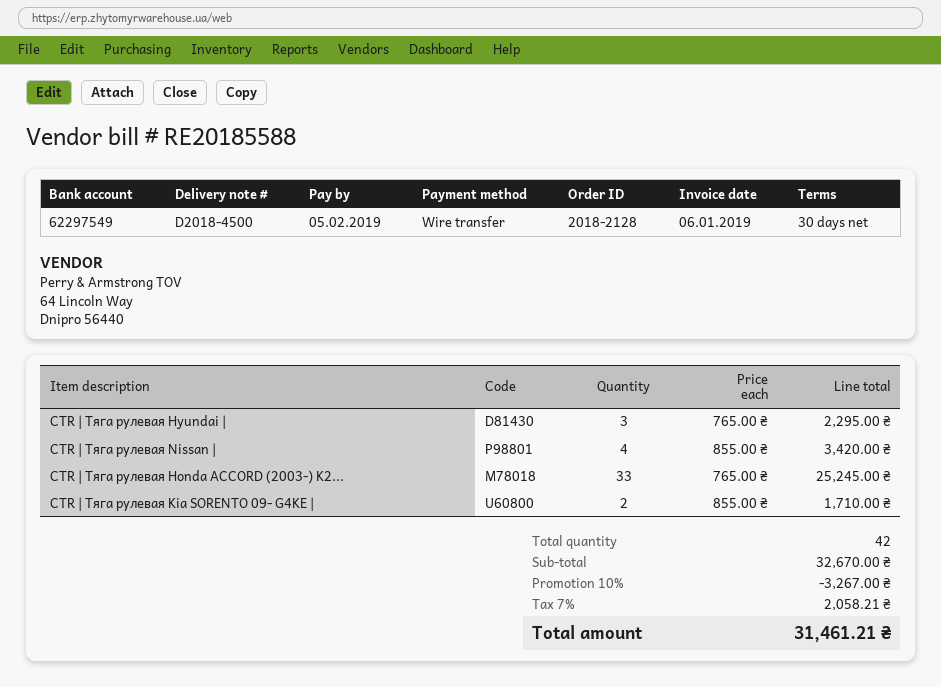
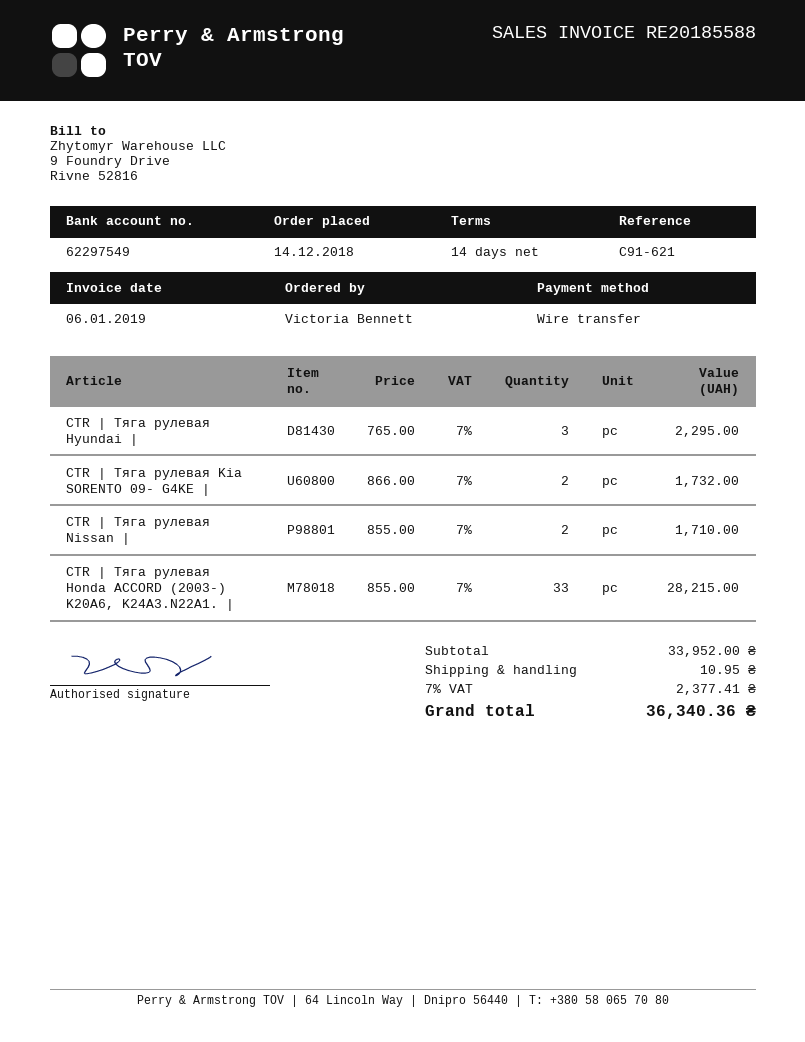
payment terms: 30 days -> 14 days
CTR | Тяга рулевая Nissan |: 4 x 855.00 = 3420.00 -> 2 x 855.00 = 1710.00
CTR | Тяга рулевая Honda ACCORD (2003-) K2...: 33 x 765.00 = 25245.00 -> 33 x 855.00 = 28215.00
CTR | Тяга рулевая Kia SORENTO 09- G4KE |: 2 x 855.00 = 1710.00 -> 2 x 866.00 = 1732.00
subtotal: 32670.00 -> 33952.00
discount: 10% = 3267.00 -> none
shipping: none -> 10.95
tax: 7% = 2058.21 -> 7% = 2377.41
total: 31461.21 -> 36340.36

